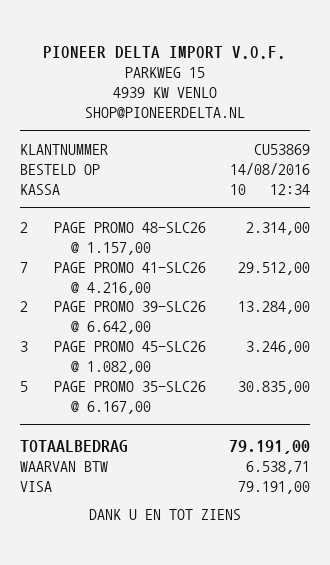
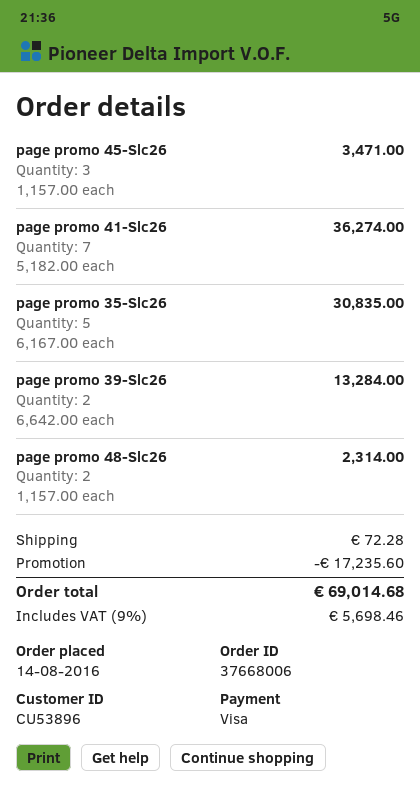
customer number: CU53869 -> CU53896
PAGE PROMO 41-SLC26: 7 x 4216.00 = 29512.00 -> 7 x 5182.00 = 36274.00
PAGE PROMO 45-SLC26: 3 x 1082.00 = 3246.00 -> 3 x 1157.00 = 3471.00
discount: none -> 17235.60
shipping: none -> 72.28
tax: 6538.71 -> 5698.46
total: 79191.00 -> 69014.68

